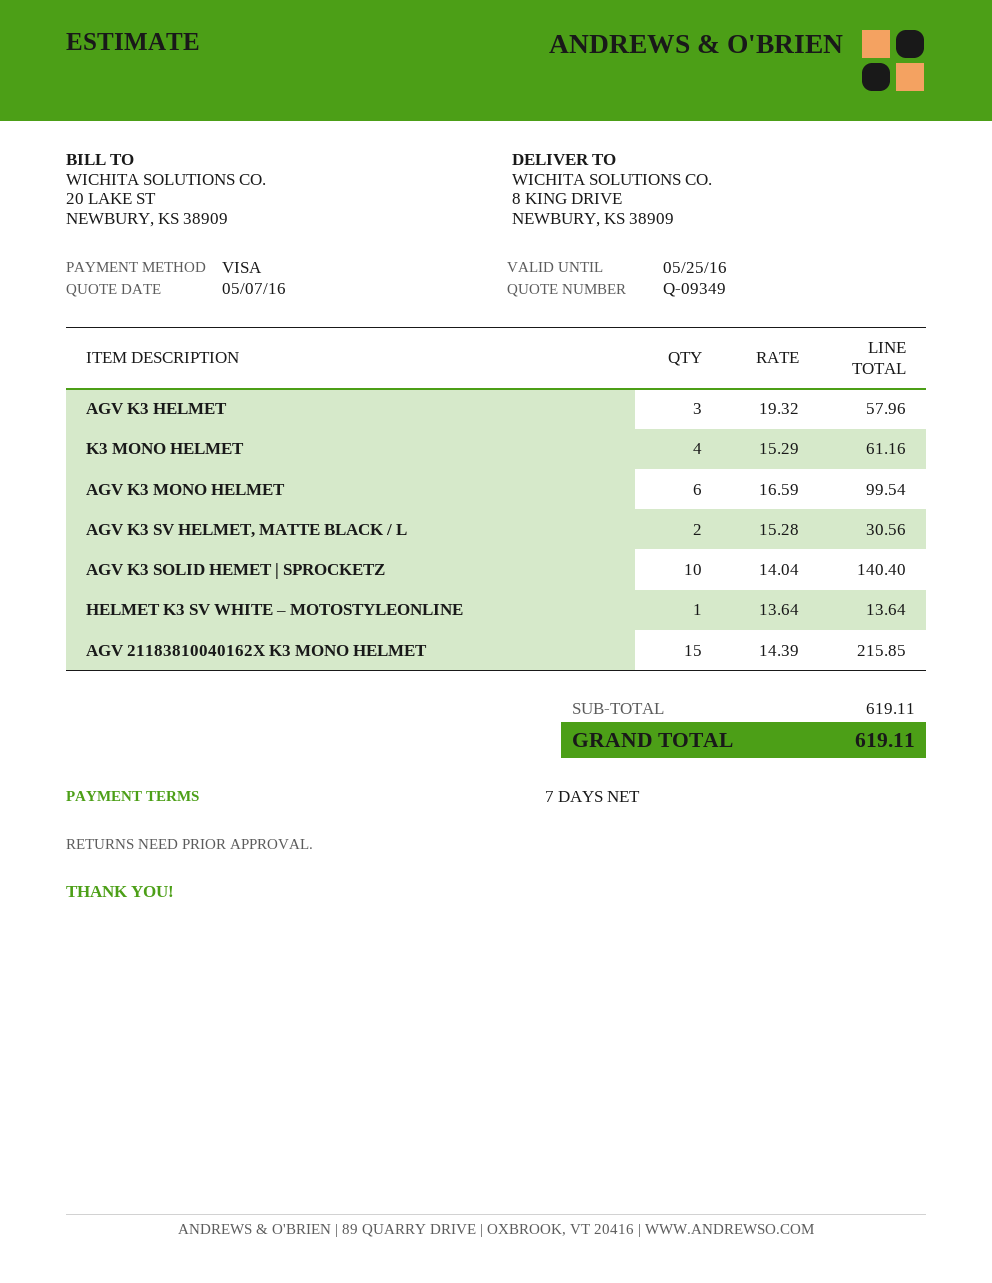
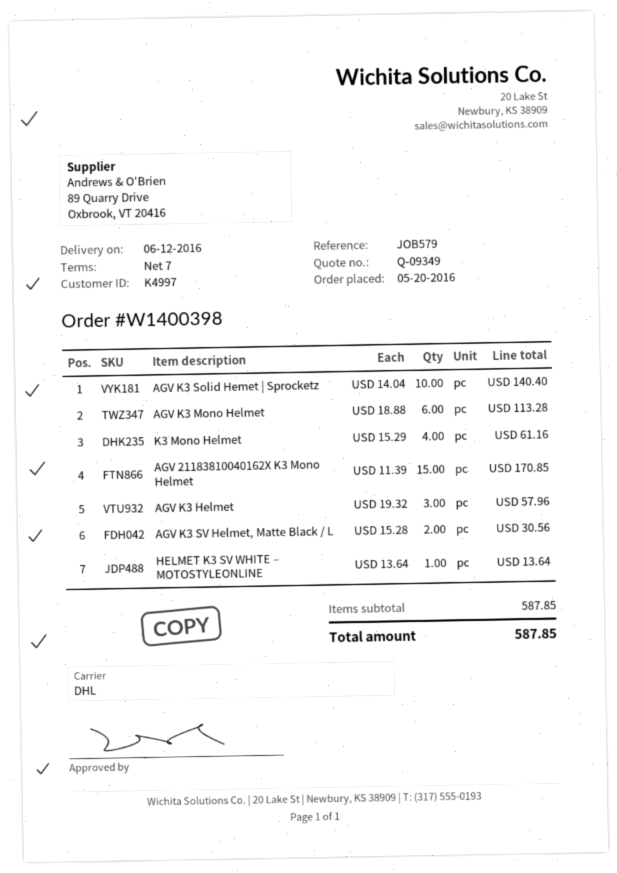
AGV K3 MONO HELMET: 6 x 16.59 = 99.54 -> 6 x 18.88 = 113.28
AGV 21183810040162X K3 MONO HELMET: 15 x 14.39 = 215.85 -> 15 x 11.39 = 170.85
subtotal: 619.11 -> 587.85
total: 619.11 -> 587.85

